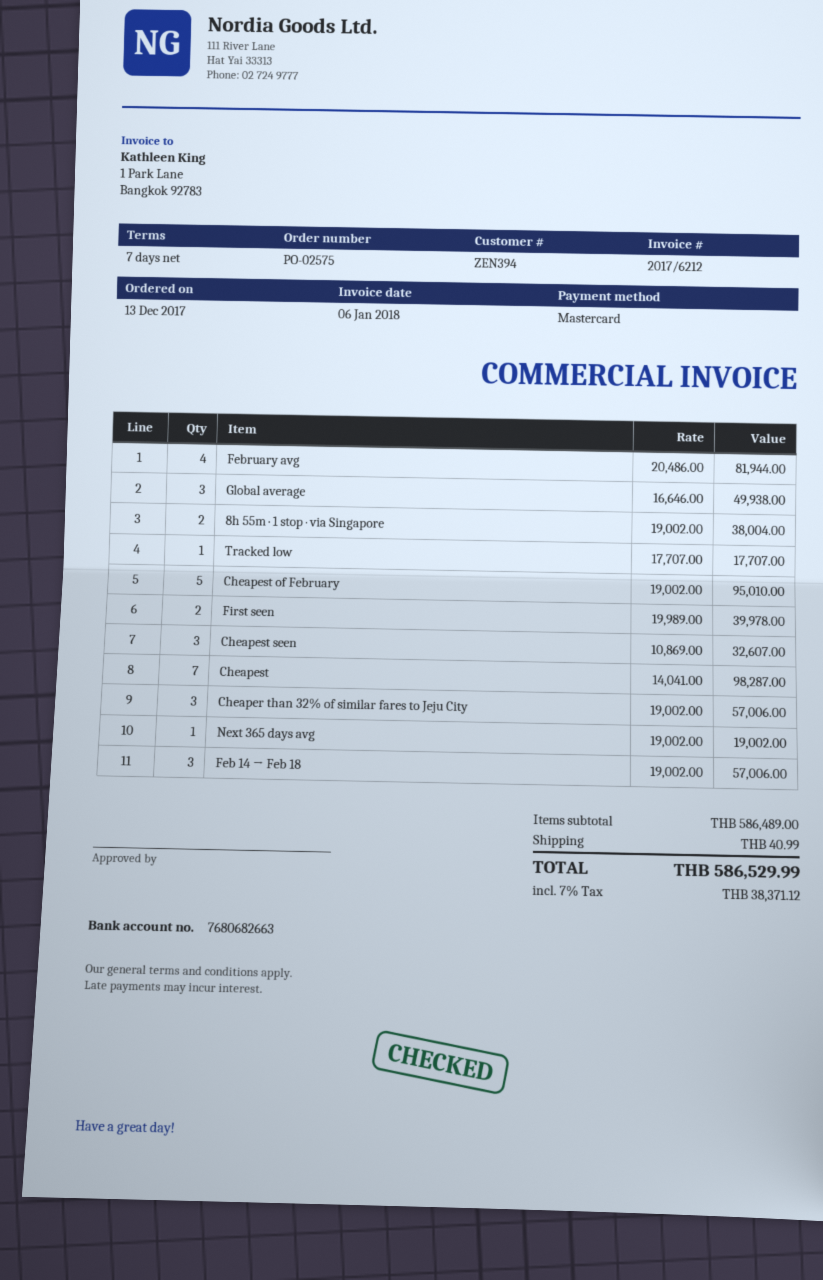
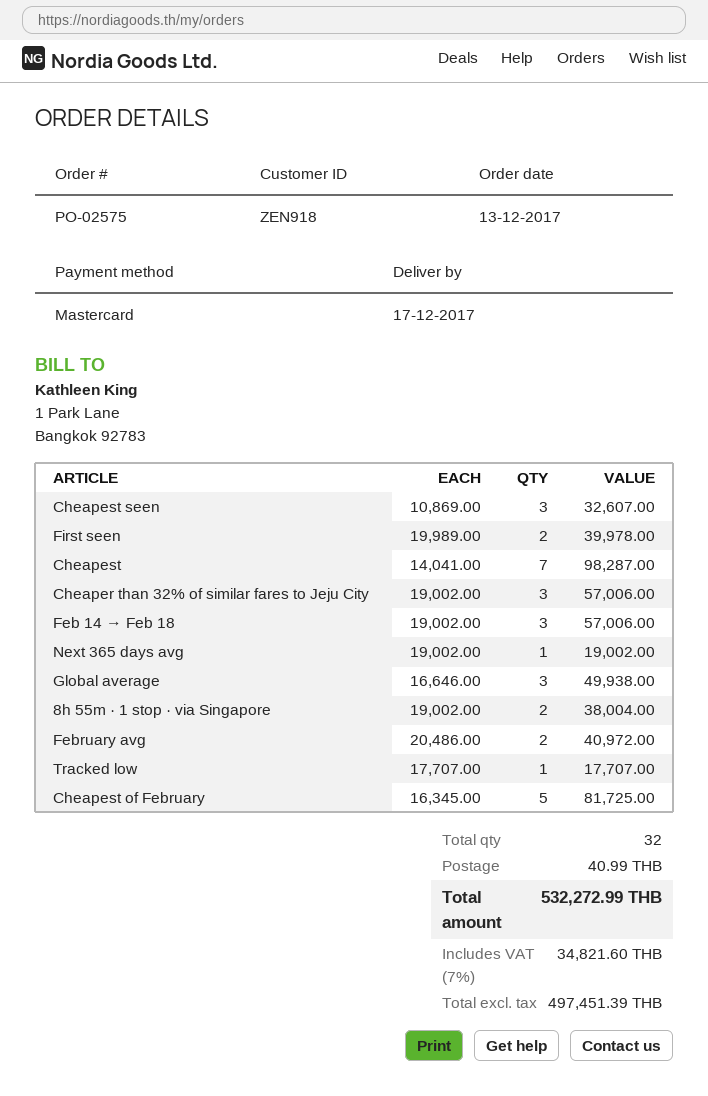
customer number: ZEN394 -> ZEN918
February avg: 4 x 20486.00 = 81944.00 -> 2 x 20486.00 = 40972.00
Cheapest of February: 5 x 19002.00 = 95010.00 -> 5 x 16345.00 = 81725.00
tax: 7% = 38371.12 -> 7% = 34821.60
total: 586529.99 -> 532272.99

